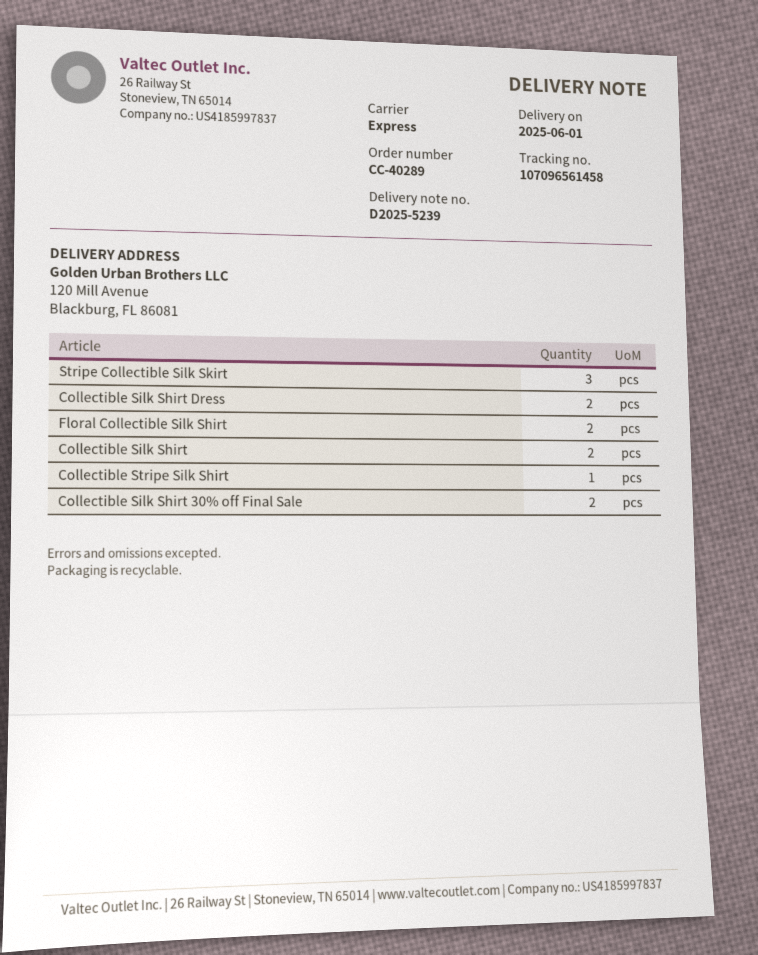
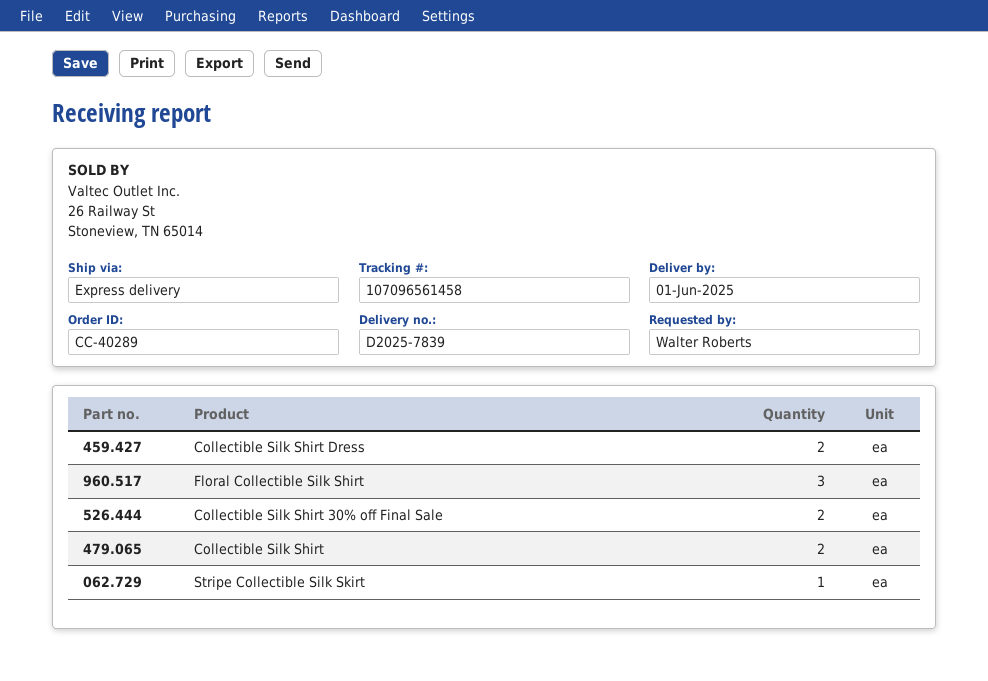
delivery note number: D2025-5239 -> D2025-7839
Stripe Collectible Silk Skirt: 3 -> 1
Floral Collectible Silk Shirt: 2 -> 3
Collectible Stripe Silk Shirt: 1 -> none

